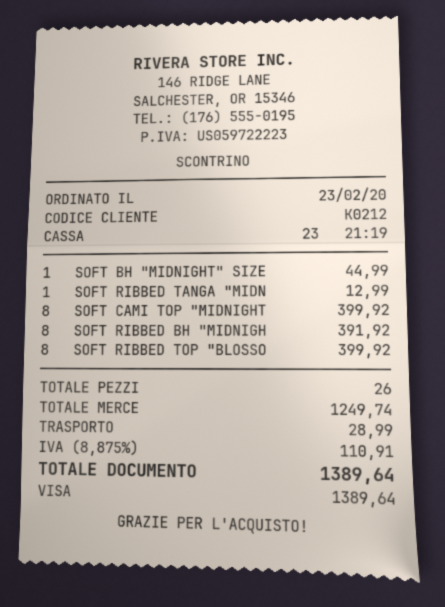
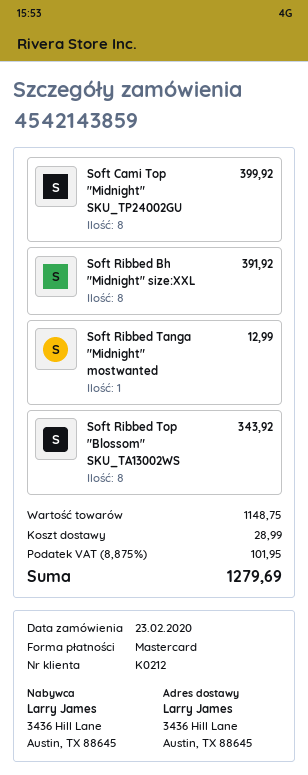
payment method: Visa -> Mastercard
SOFT BH "MIDNIGHT" SIZE: 1 for 44.99 -> none
SOFT RIBBED TOP "BLOSSO: 8 for 399.92 -> 8 for 343.92
subtotal: 1249.74 -> 1148.75
tax: 8.875% = 110.91 -> 8.875% = 101.95
total: 1389.64 -> 1279.69

